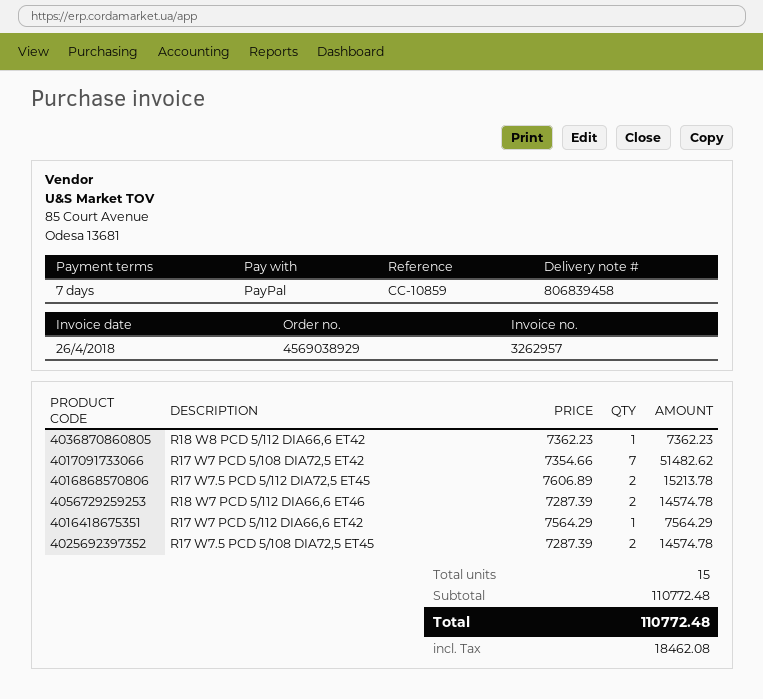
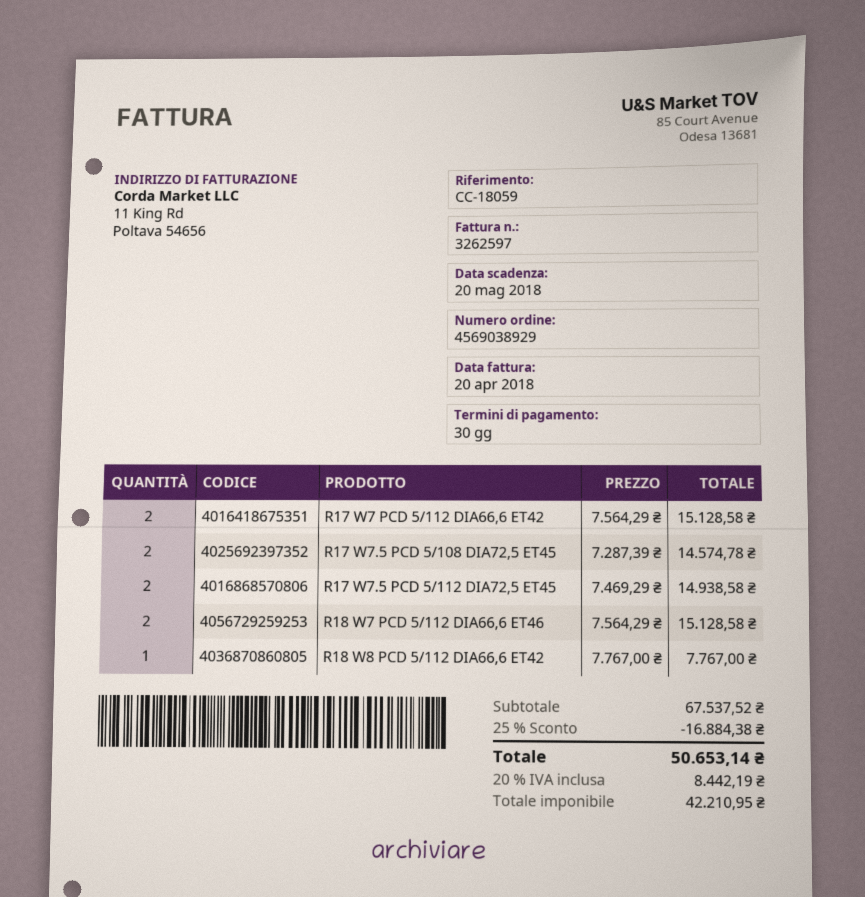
invoice number: 3262957 -> 3262597
invoice date: 2018-04-26 -> 2018-04-20
payment terms: 7 days -> 30 days
reference: CC-10859 -> CC-18059
R18 W8 PCD 5/112 DIA66,6 ET42: 1 x 7362.23 = 7362.23 -> 1 x 7767.00 = 7767.00
R17 W7 PCD 5/108 DIA72,5 ET42: 7 x 7354.66 = 51482.62 -> none
R17 W7.5 PCD 5/112 DIA72,5 ET45: 2 x 7606.89 = 15213.78 -> 2 x 7469.29 = 14938.58
R18 W7 PCD 5/112 DIA66,6 ET46: 2 x 7287.39 = 14574.78 -> 2 x 7564.29 = 15128.58
R17 W7 PCD 5/112 DIA66,6 ET42: 1 x 7564.29 = 7564.29 -> 2 x 7564.29 = 15128.58
subtotal: 110772.48 -> 67537.52
discount: none -> 25% = 16884.38
tax: 18462.08 -> 8442.19
total: 110772.48 -> 50653.14

